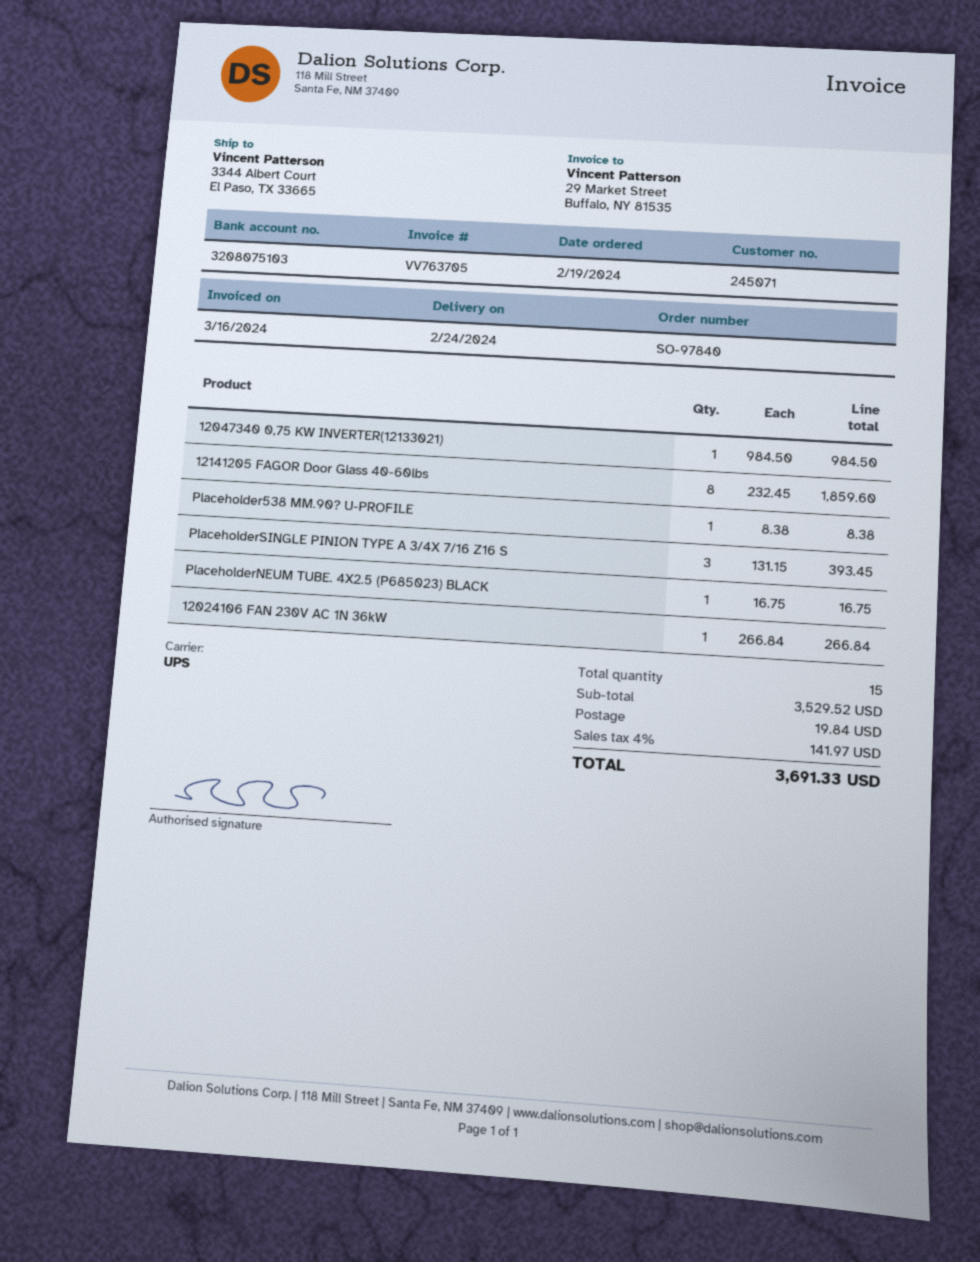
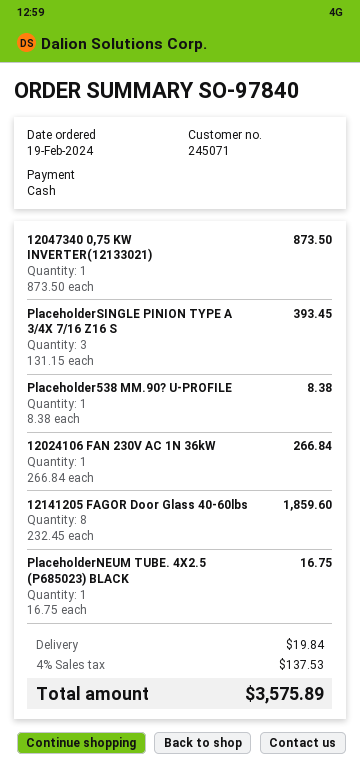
12047340 0,75 KW INVERTER(12133021): 1 x 984.50 = 984.50 -> 1 x 873.50 = 873.50
tax: 4% = 141.97 -> 4% = 137.53
total: 3691.33 -> 3575.89

